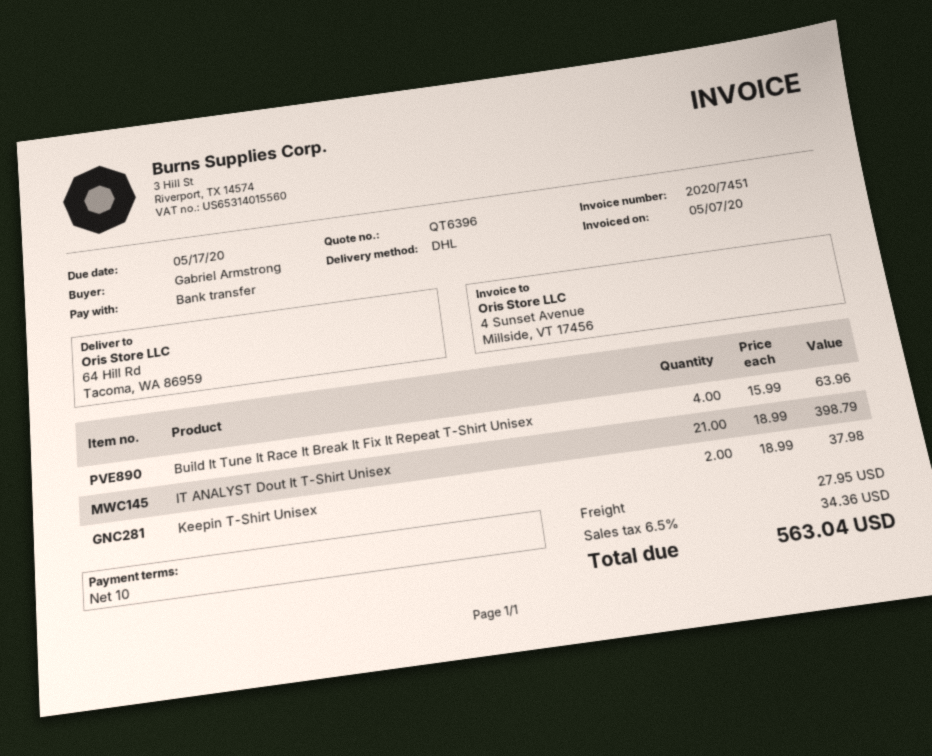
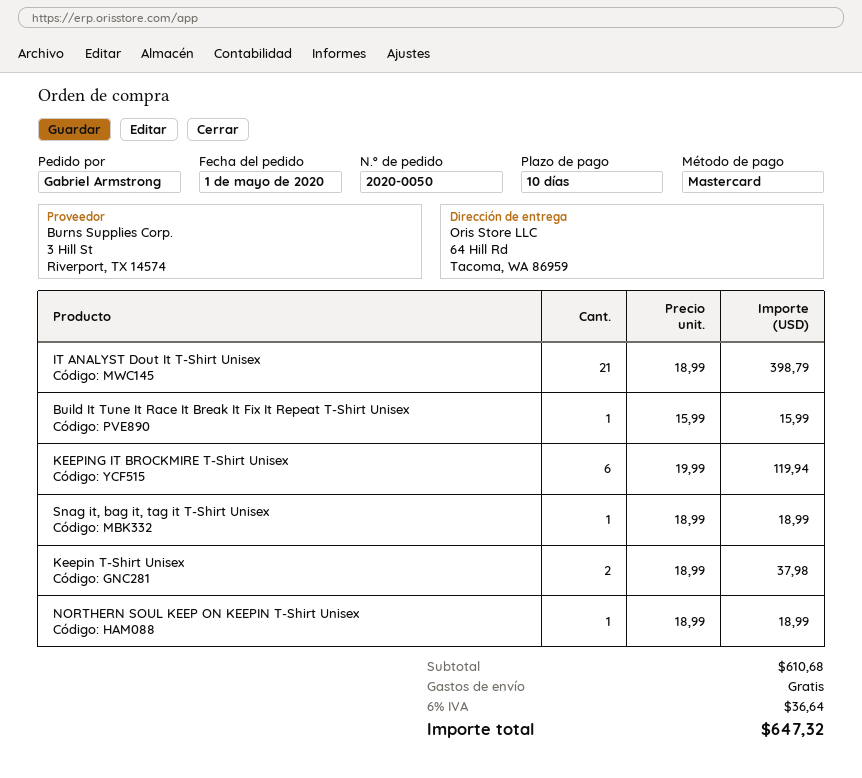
payment method: bank transfer -> Mastercard
Build It Tune It Race It Break It Fix It Repeat T-Shirt Unisex: 4 x 15.99 = 63.96 -> 1 x 15.99 = 15.99
KEEPING IT BROCKMIRE T-Shirt Unisex: none -> 6 x 19.99 = 119.94
Snag it, bag it, tag it T-Shirt Unisex: none -> 1 x 18.99 = 18.99
NORTHERN SOUL KEEP ON KEEPIN T-Shirt Unisex: none -> 1 x 18.99 = 18.99
shipping: 27.95 -> 0.00
tax: 6.5% = 34.36 -> 6% = 36.64
total: 563.04 -> 647.32

